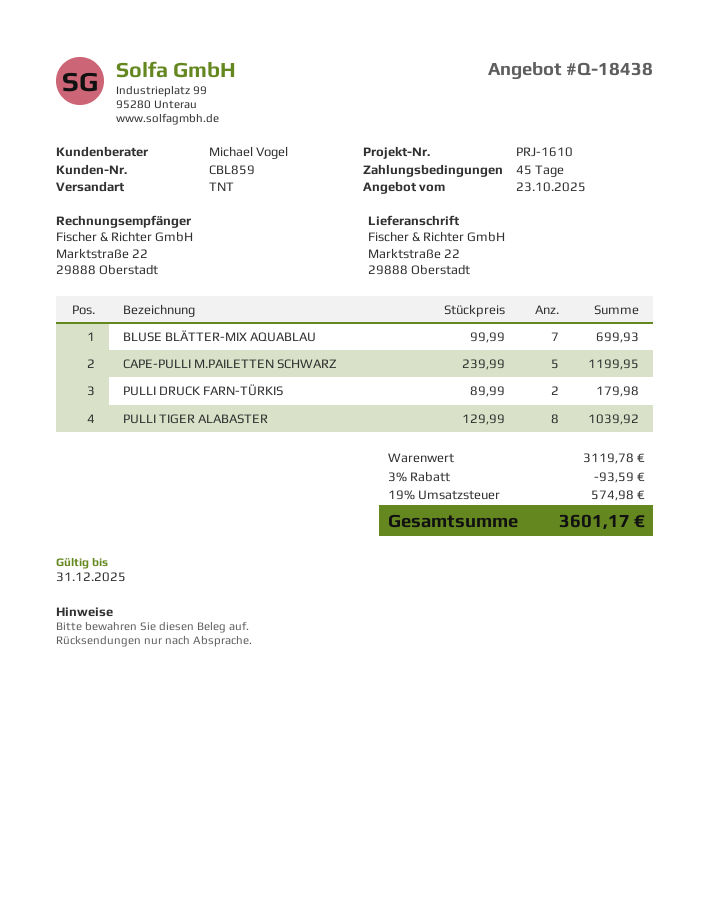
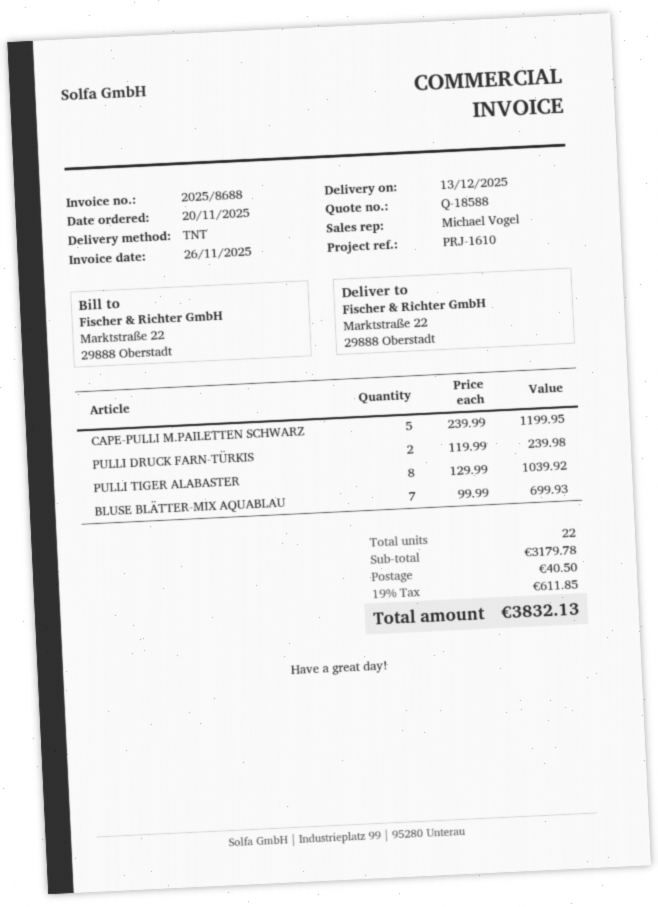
quote number: Q-18438 -> Q-18588
PULLI DRUCK FARN-TÜRKIS: 2 x 89.99 = 179.98 -> 2 x 119.99 = 239.98
subtotal: 3119.78 -> 3179.78
discount: 3% = 93.59 -> none
shipping: none -> 40.50
tax: 19% = 574.98 -> 19% = 611.85
total: 3601.17 -> 3832.13

